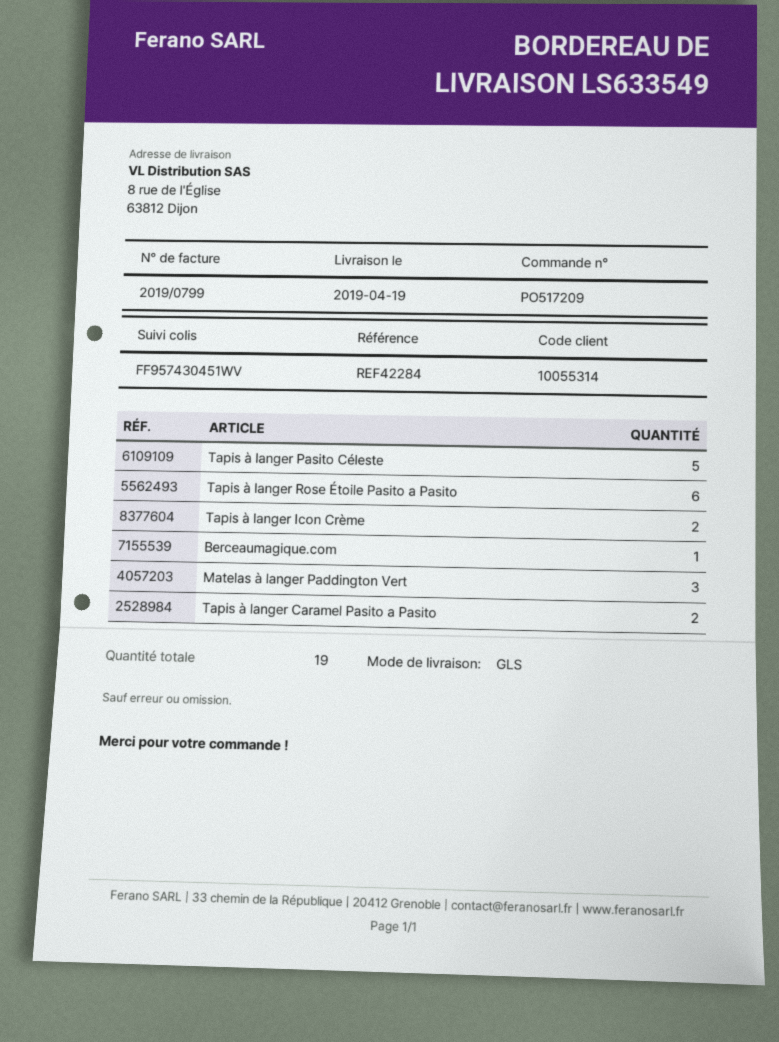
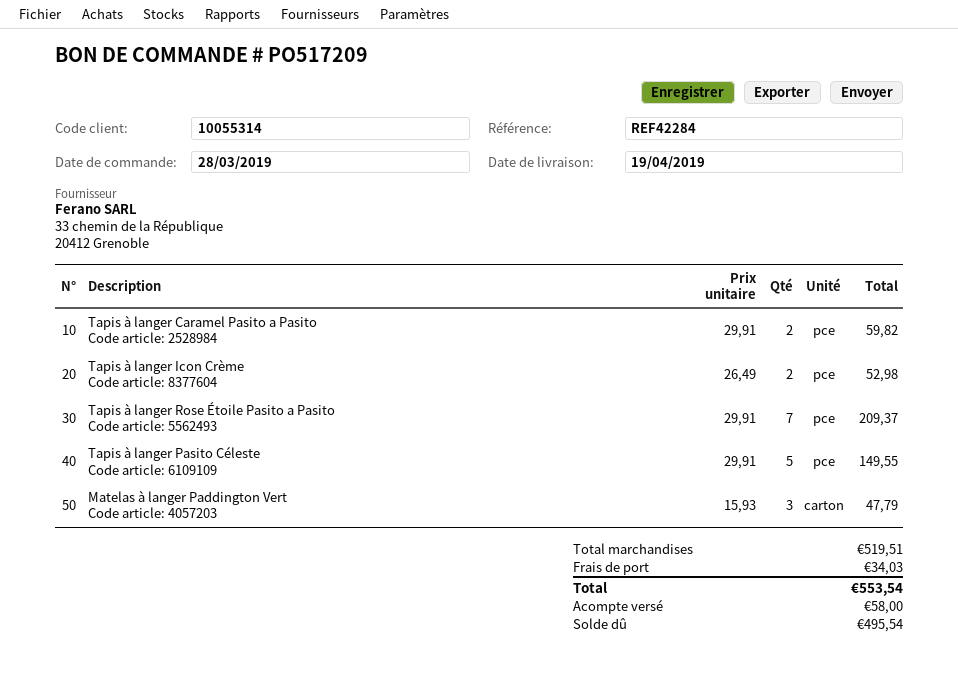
Tapis à langer Rose Étoile Pasito a Pasito: 6 -> 7
Berceaumagique.com: 1 -> none

